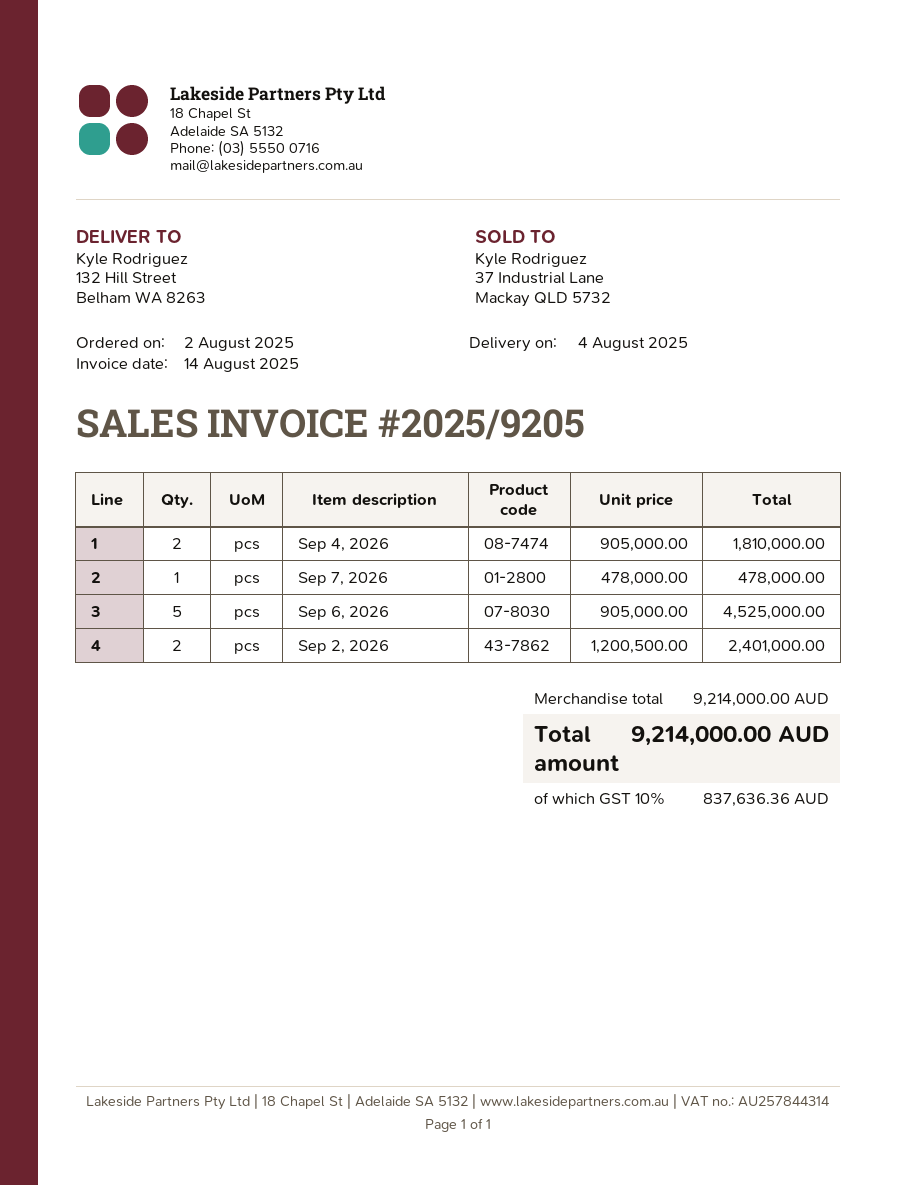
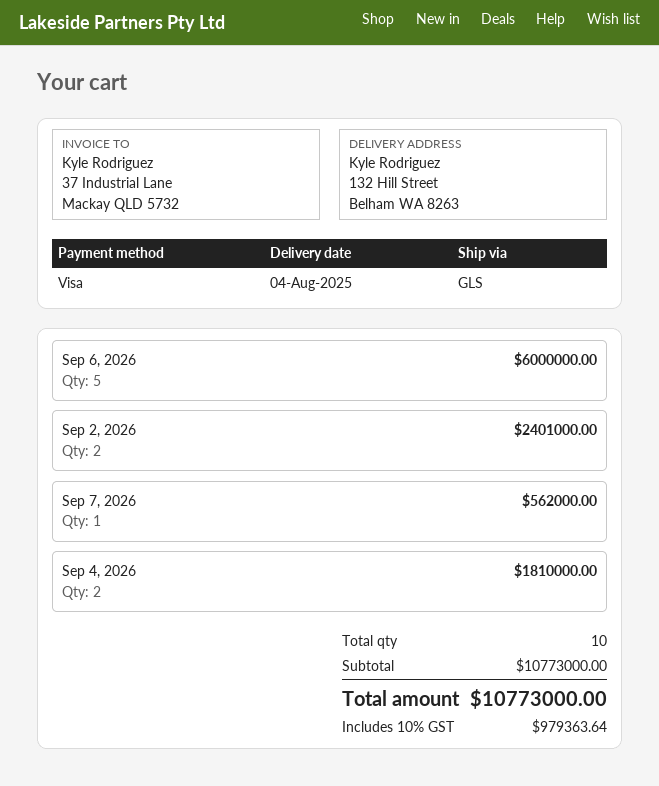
Sep 7, 2026: 1 for 478000.00 -> 1 for 562000.00
Sep 6, 2026: 5 for 4525000.00 -> 5 for 6000000.00
subtotal: 9214000.00 -> 10773000.00
tax: 10% = 837636.36 -> 10% = 979363.64
total: 9214000.00 -> 10773000.00

